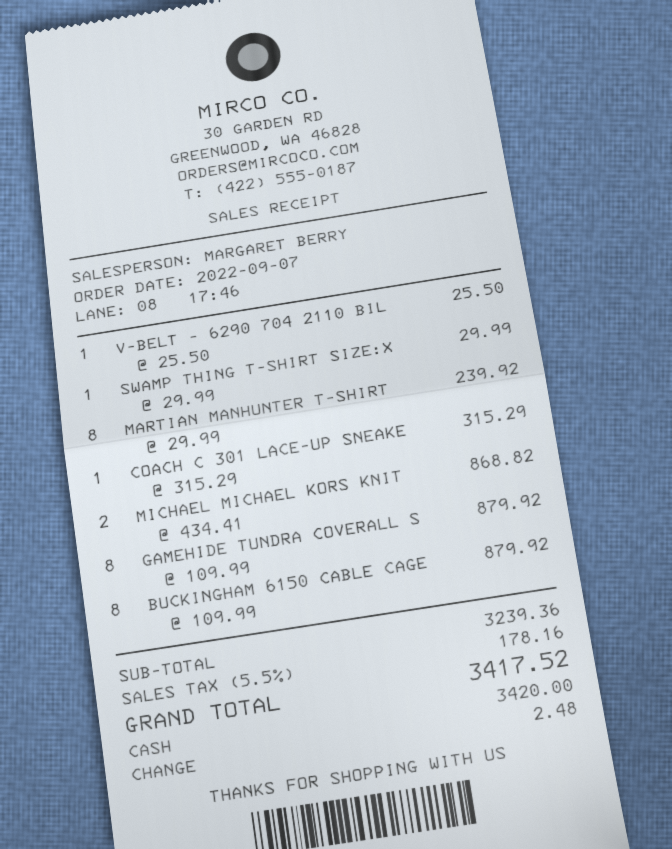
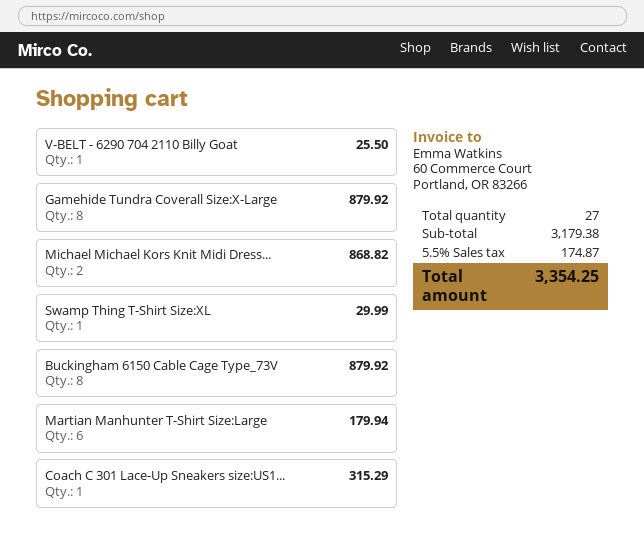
MARTIAN MANHUNTER T-SHIRT: 8 for 239.92 -> 6 for 179.94
subtotal: 3239.36 -> 3179.38
tax: 5.5% = 178.16 -> 5.5% = 174.87
total: 3417.52 -> 3354.25

